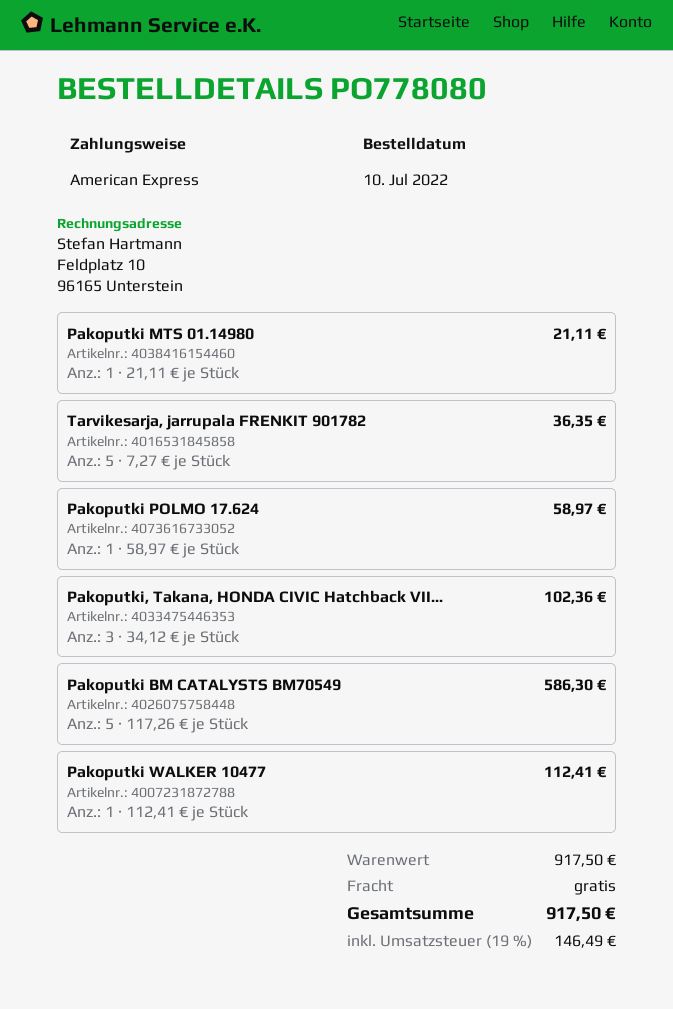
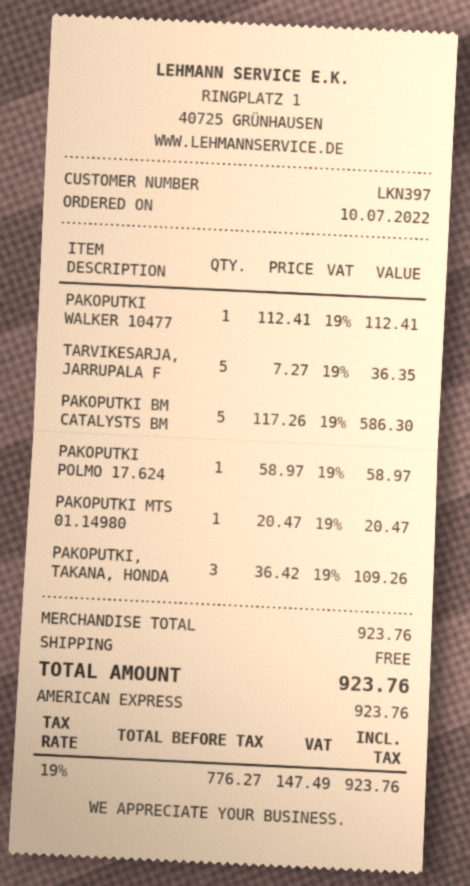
Pakoputki MTS 01.14980: 1 x 21.11 = 21.11 -> 1 x 20.47 = 20.47
Pakoputki, Takana, HONDA CIVIC Hatchback VII...: 3 x 34.12 = 102.36 -> 3 x 36.42 = 109.26
subtotal: 917.50 -> 923.76
tax: 19% = 146.49 -> 19% = 147.49
total: 917.50 -> 923.76

